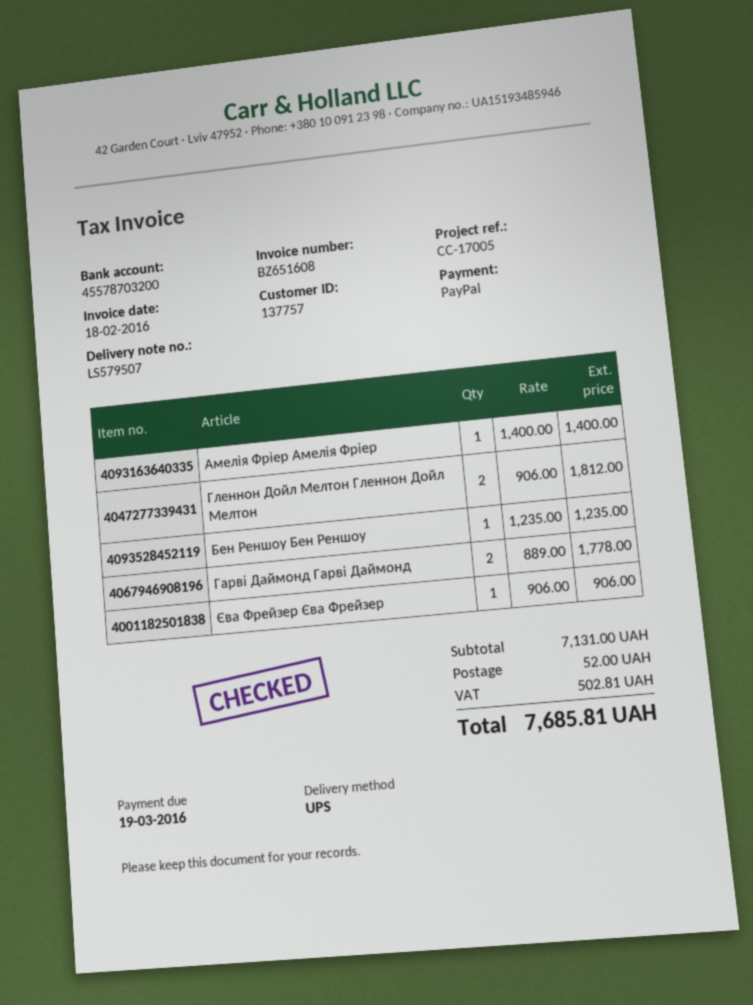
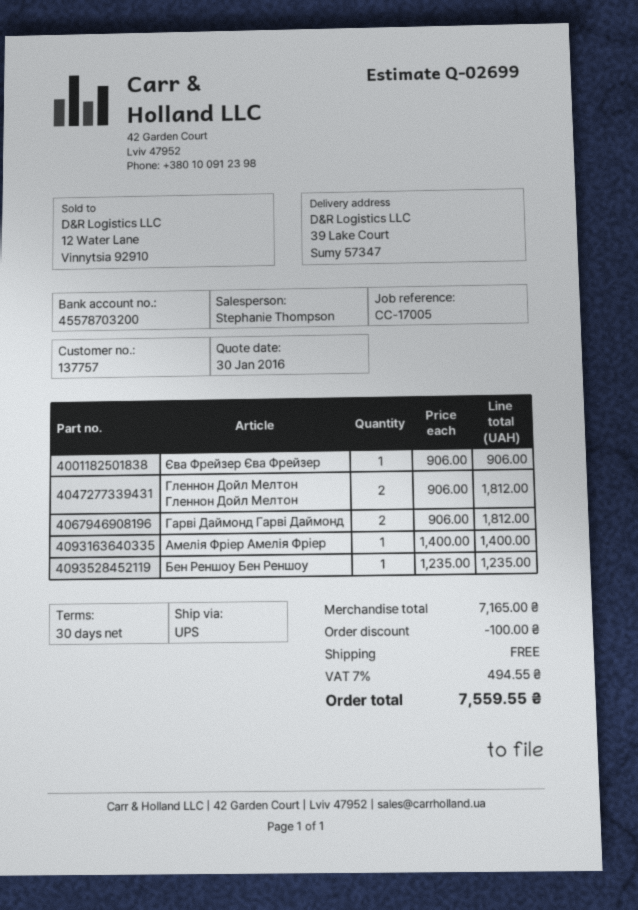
Гарві Даймонд Гарві Даймонд: 2 x 889.00 = 1778.00 -> 2 x 906.00 = 1812.00
subtotal: 7131.00 -> 7165.00
discount: none -> 100.00
shipping: 52.00 -> 0.00
tax: 502.81 -> 494.55
total: 7685.81 -> 7559.55

